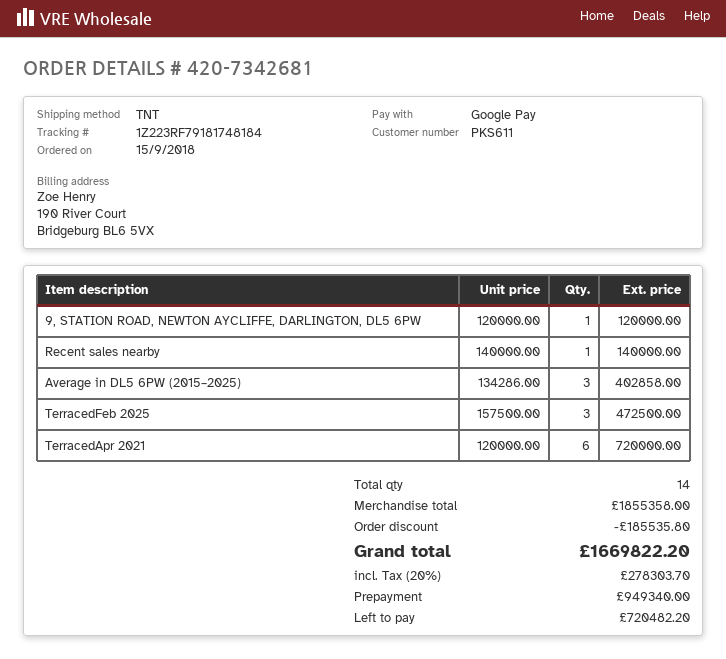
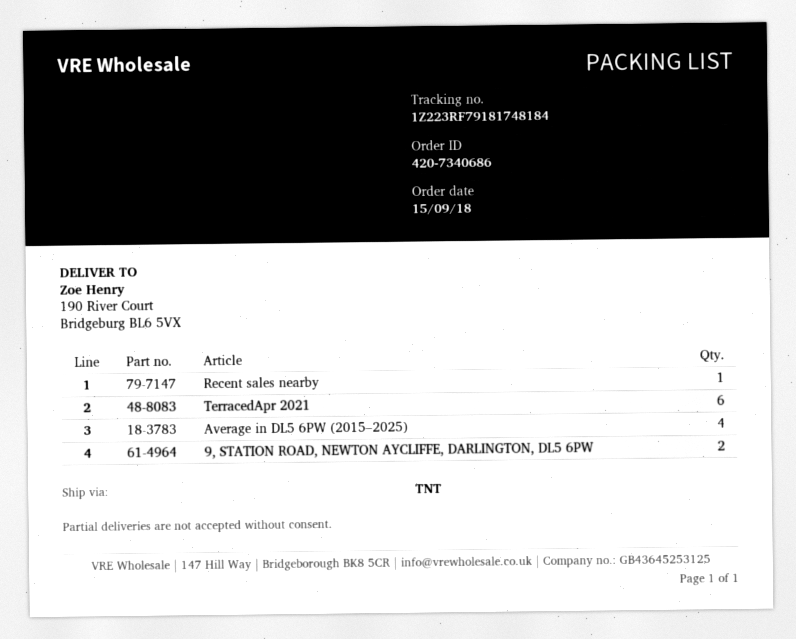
order number: 420-7342681 -> 420-7340686
9, STATION ROAD, NEWTON AYCLIFFE, DARLINGTON, DL5 6PW: 1 -> 2
Average in DL5 6PW (2015–2025): 3 -> 4
TerracedFeb 2025: 3 -> none

